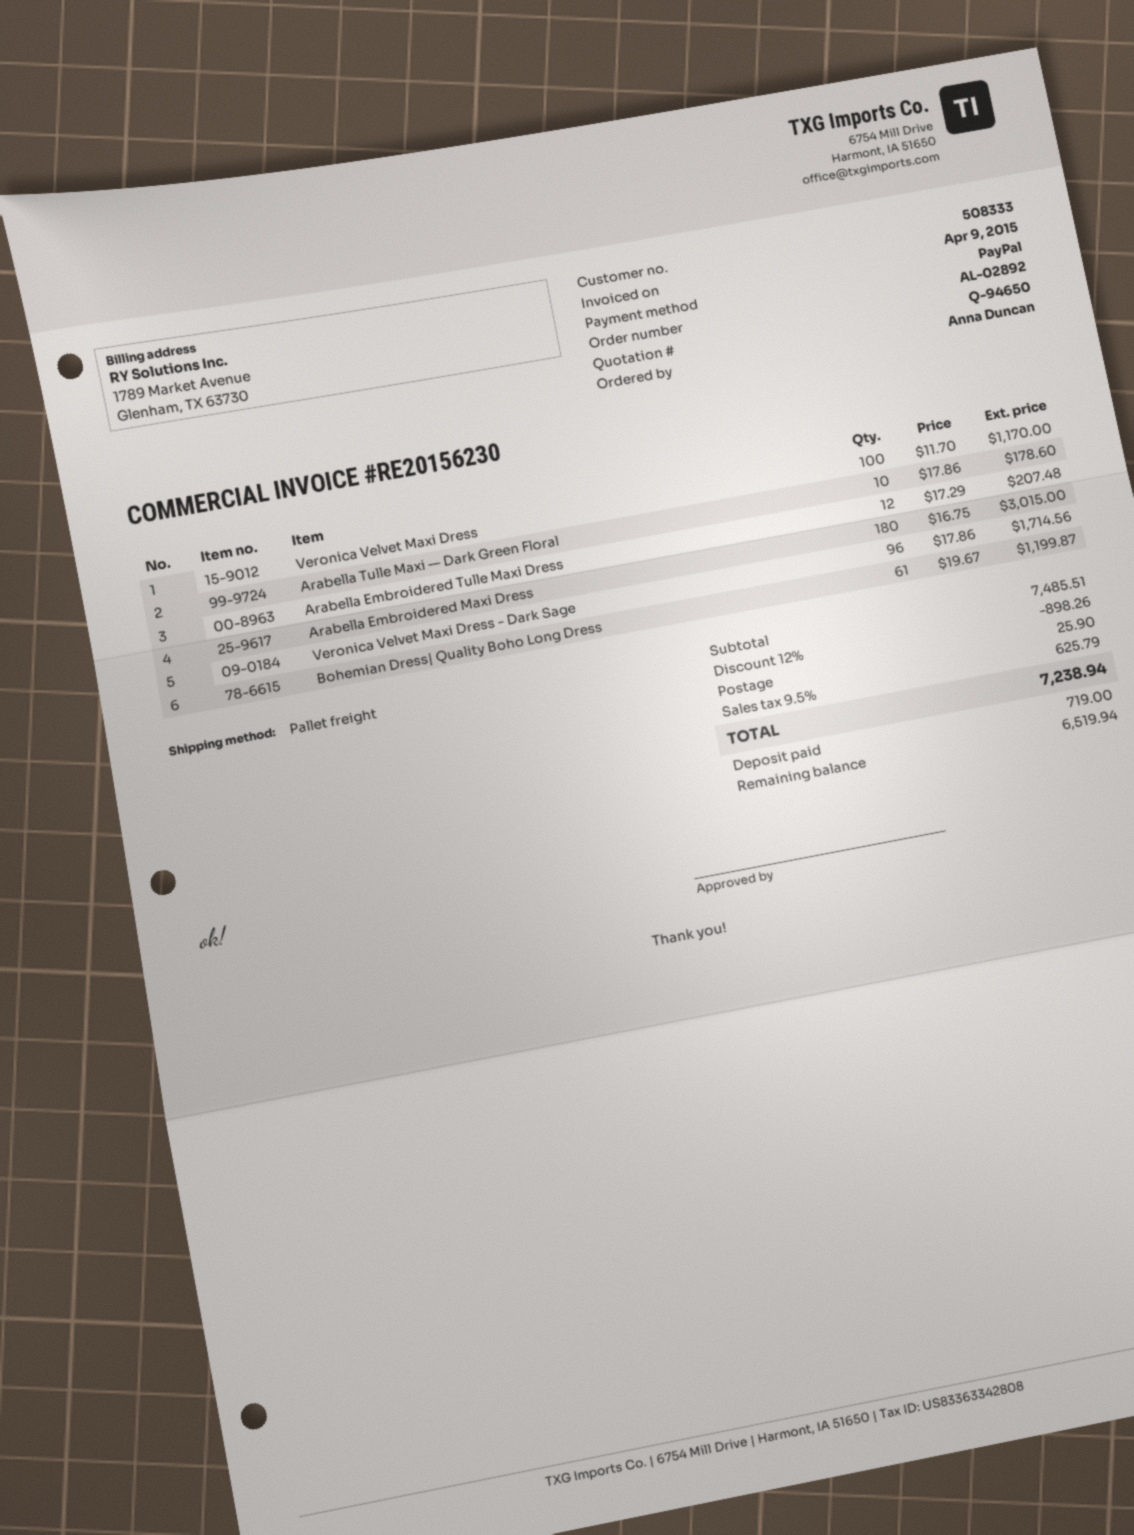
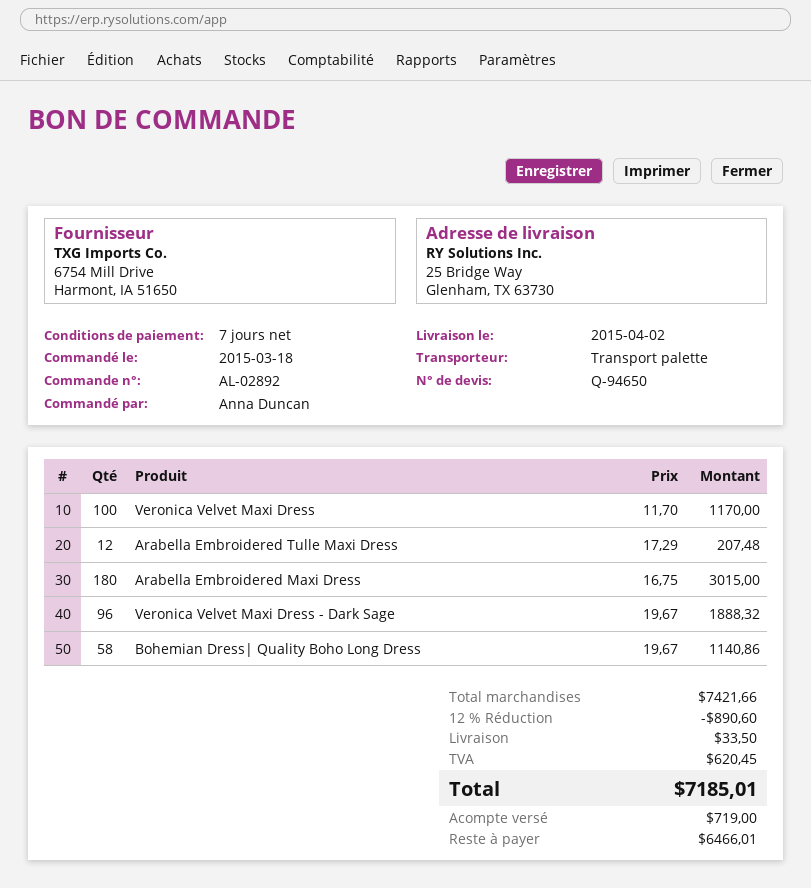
Arabella Tulle Maxi — Dark Green Floral: 10 x 17.86 = 178.60 -> none
Veronica Velvet Maxi Dress - Dark Sage: 96 x 17.86 = 1714.56 -> 96 x 19.67 = 1888.32
Bohemian Dress| Quality Boho Long Dress: 61 x 19.67 = 1199.87 -> 58 x 19.67 = 1140.86
subtotal: 7485.51 -> 7421.66
discount: 12% = 898.26 -> 12% = 890.60
shipping: 25.90 -> 33.50
tax: 625.79 -> 620.45
total: 7238.94 -> 7185.01
balance: 6519.94 -> 6466.01

